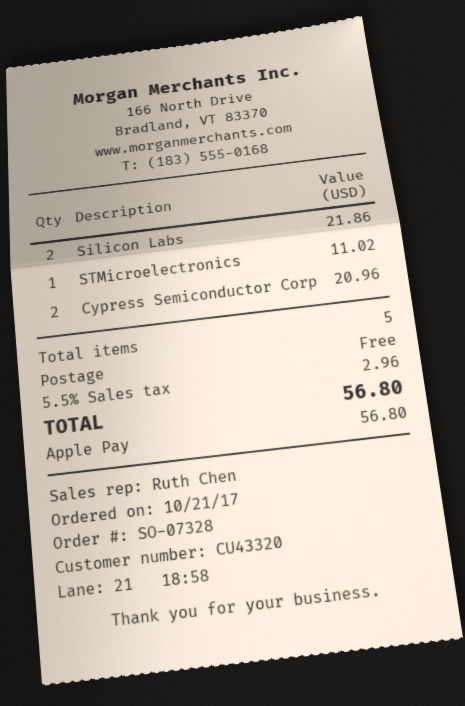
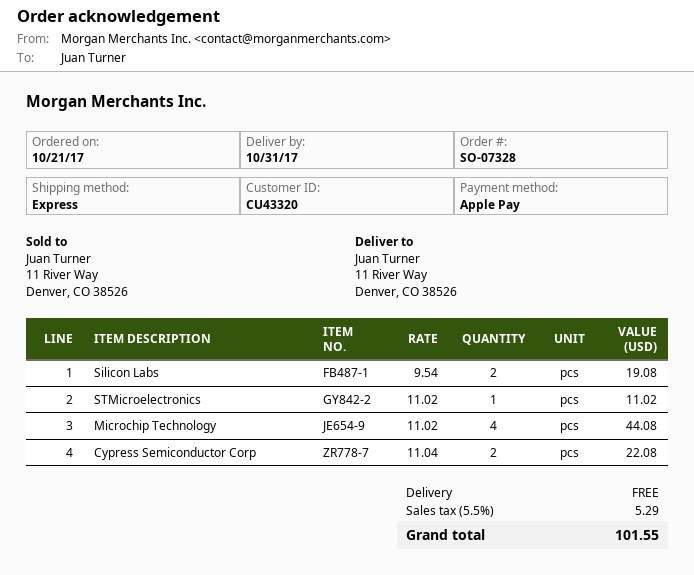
Silicon Labs: 2 for 21.86 -> 2 for 19.08
Cypress Semiconductor Corp: 2 for 20.96 -> 2 for 22.08
Microchip Technology: none -> 4 for 44.08
tax: 5.5% = 2.96 -> 5.5% = 5.29
total: 56.80 -> 101.55

